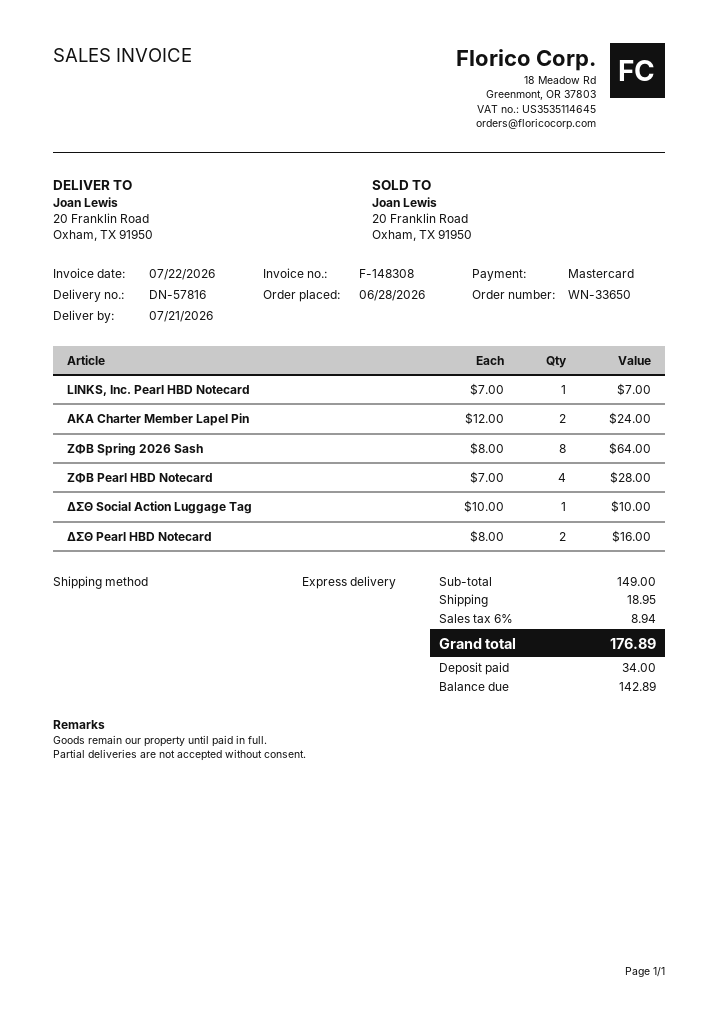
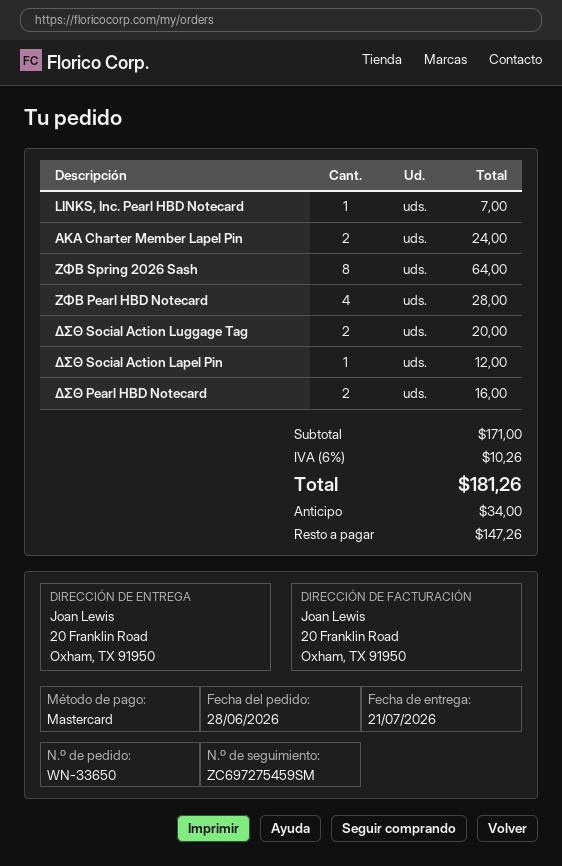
ΔΣΘ Social Action Luggage Tag: 1 for 10.00 -> 2 for 20.00
ΔΣΘ Social Action Lapel Pin: none -> 1 for 12.00
subtotal: 149.00 -> 171.00
shipping: 18.95 -> none
tax: 6% = 8.94 -> 6% = 10.26
total: 176.89 -> 181.26
balance: 142.89 -> 147.26

